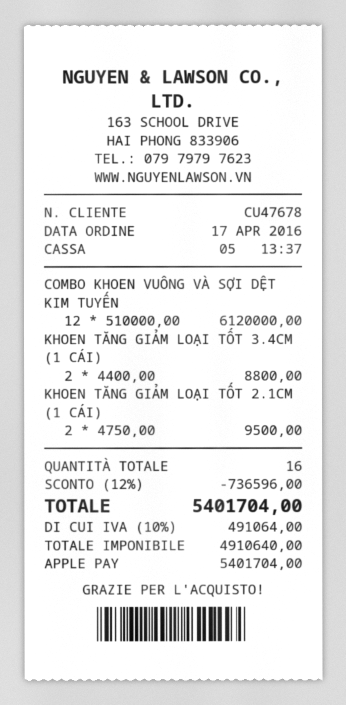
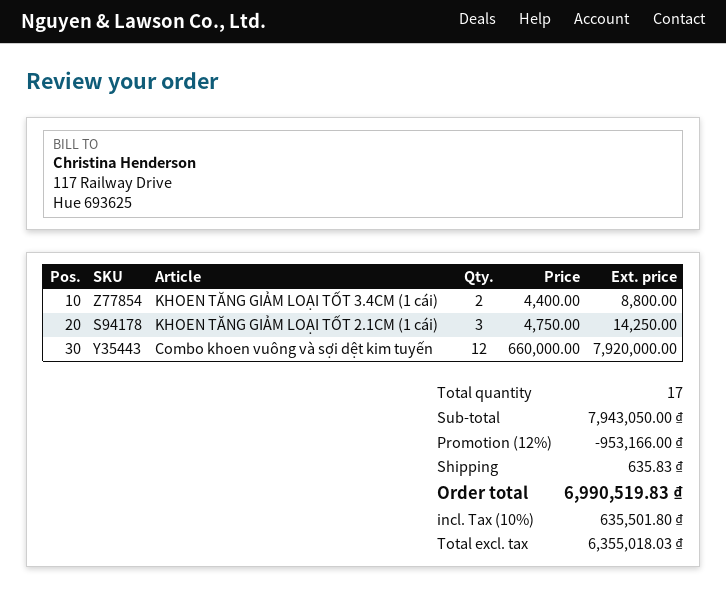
COMBO KHOEN VUÔNG VÀ SỢI DỆT KIM TUYẾN: 12 x 510000.00 = 6120000.00 -> 12 x 660000.00 = 7920000.00
KHOEN TĂNG GIẢM LOẠI TỐT 2.1CM (1 CÁI): 2 x 4750.00 = 9500.00 -> 3 x 4750.00 = 14250.00
total quantity: 16 -> 17
discount: 12% = 736596.00 -> 12% = 953166.00
shipping: none -> 635.83
net: 4910640.00 -> 6355018.03
tax: 10% = 491064.00 -> 10% = 635501.80
total: 5401704.00 -> 6990519.83

